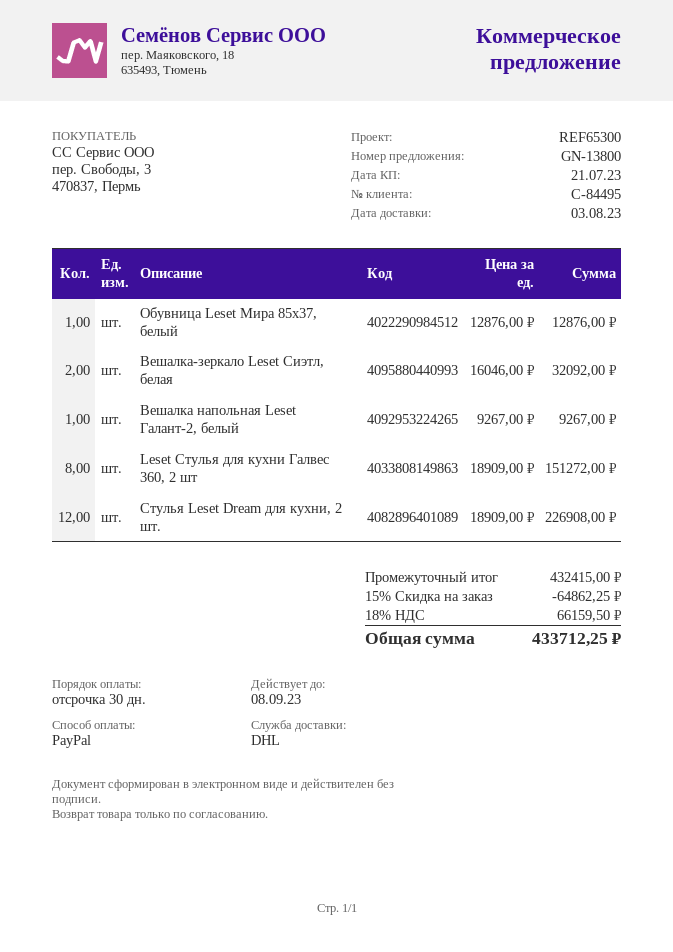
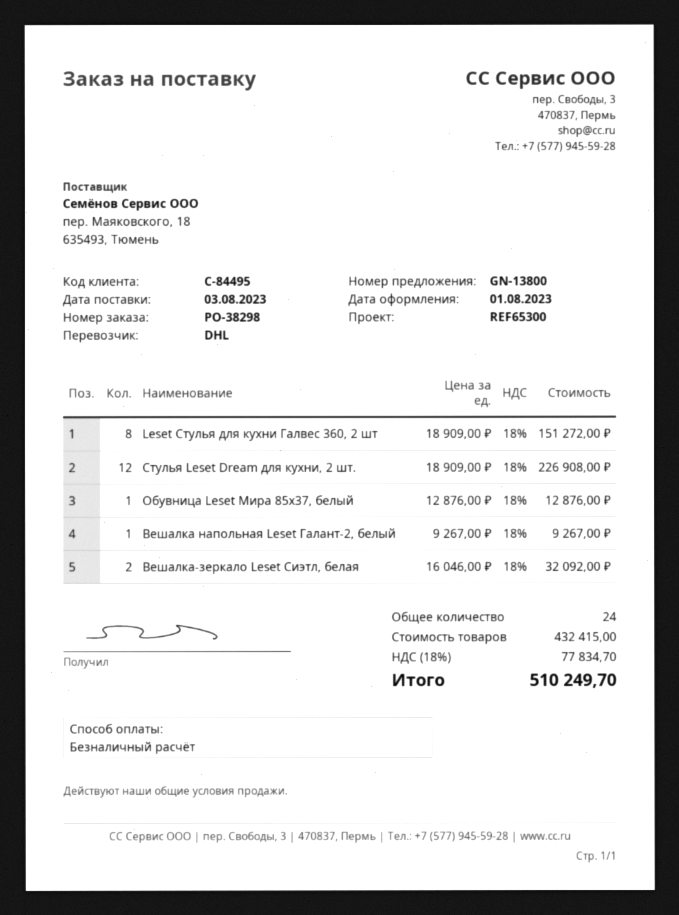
payment method: PayPal -> bank transfer
discount: 15% = 64862.25 -> none
tax: 18% = 66159.50 -> 18% = 77834.70
total: 433712.25 -> 510249.70

